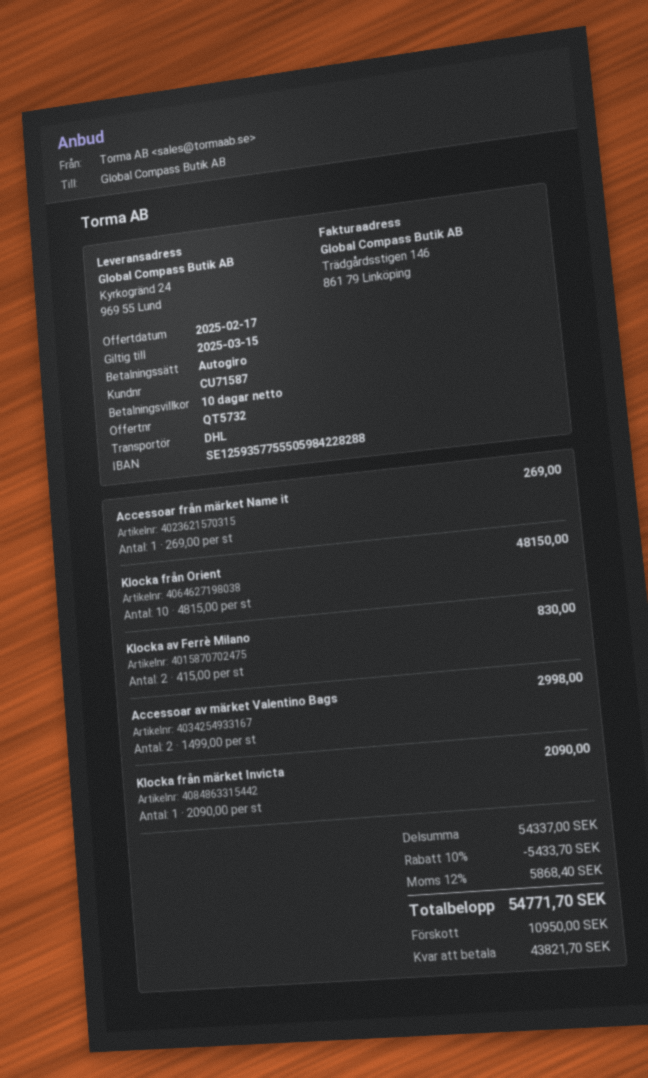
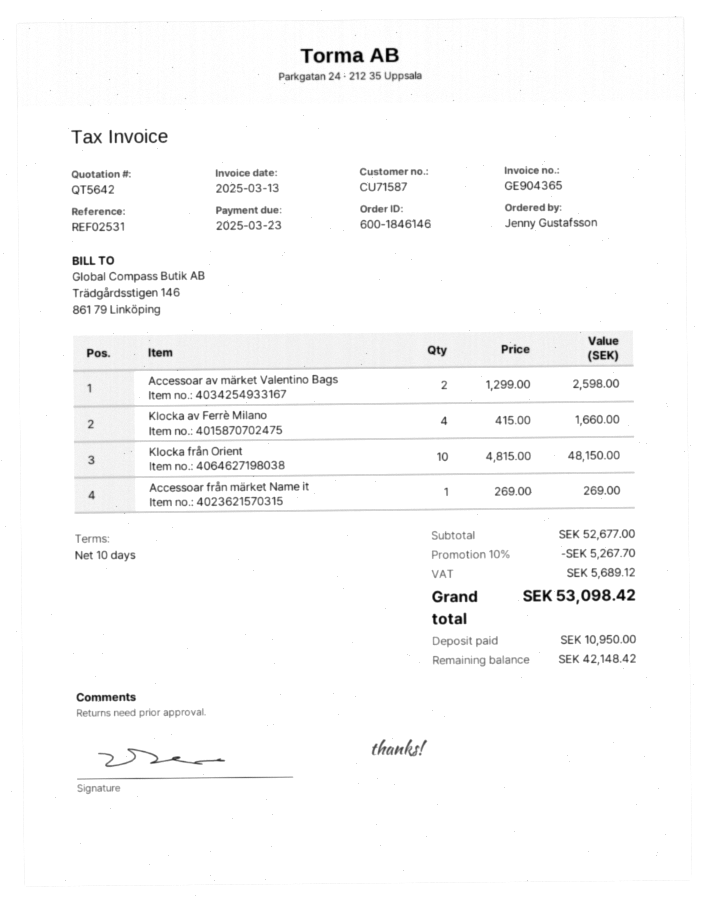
quote number: QT5732 -> QT5642
Klocka av Ferrè Milano: 2 x 415.00 = 830.00 -> 4 x 415.00 = 1660.00
Accessoar av märket Valentino Bags: 2 x 1499.00 = 2998.00 -> 2 x 1299.00 = 2598.00
Klocka från märket Invicta: 1 x 2090.00 = 2090.00 -> none
subtotal: 54337.00 -> 52677.00
discount: 10% = 5433.70 -> 10% = 5267.70
tax: 5868.40 -> 5689.12
total: 54771.70 -> 53098.42
balance: 43821.70 -> 42148.42

